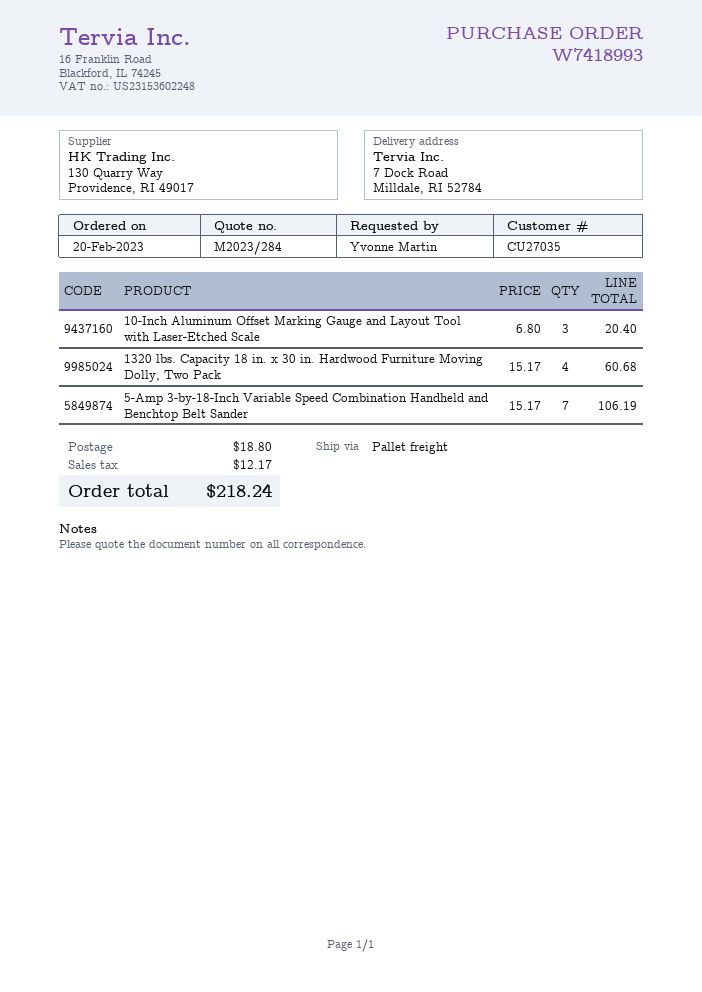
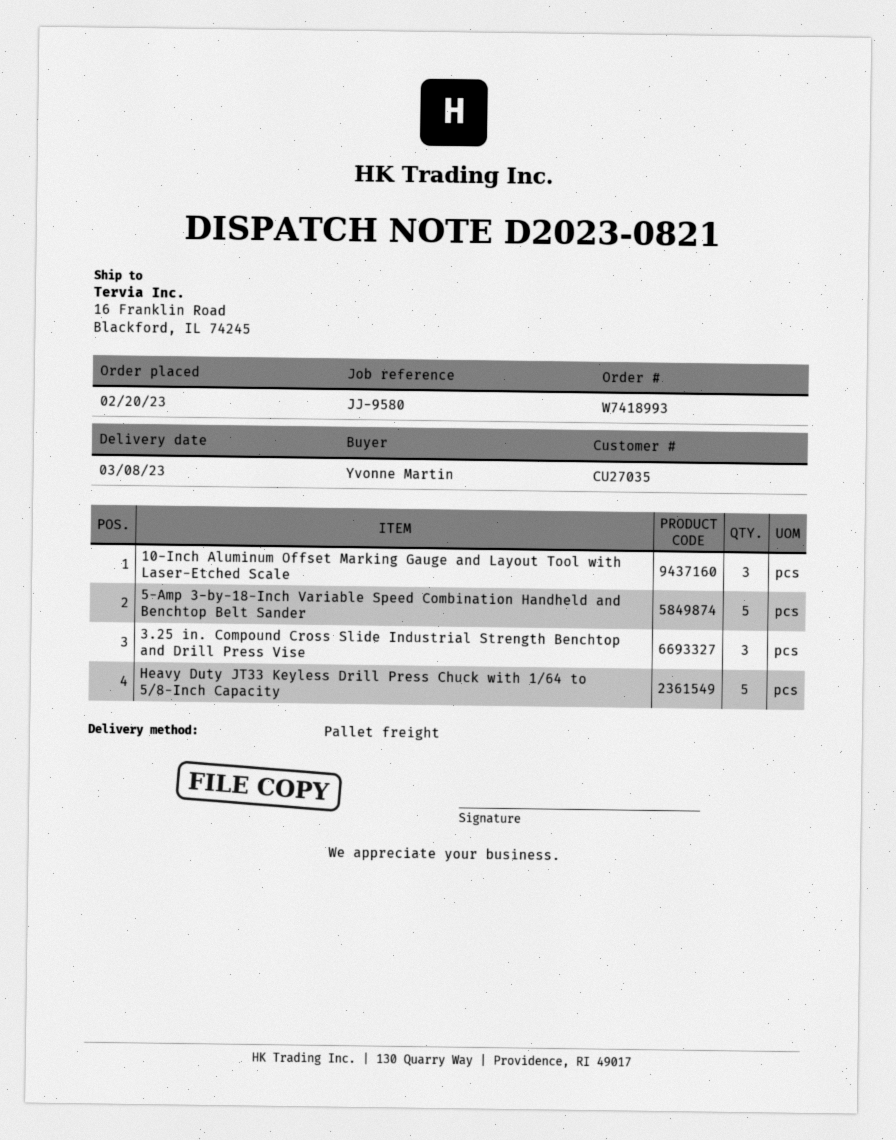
ship to: 7 Dock Road, Milldale, RI 52784 -> 16 Franklin Road, Blackford, IL 74245
1320 lbs. Capacity 18 in. x 30 in. Hardwood Furniture Moving Dolly, Two Pack: 4 -> none
5-Amp 3-by-18-Inch Variable Speed Combination Handheld and Benchtop Belt Sander: 7 -> 5
3.25 in. Compound Cross Slide Industrial Strength Benchtop and Drill Press Vise: none -> 3
Heavy Duty JT33 Keyless Drill Press Chuck with 1/64 to 5/8-Inch Capacity: none -> 5

